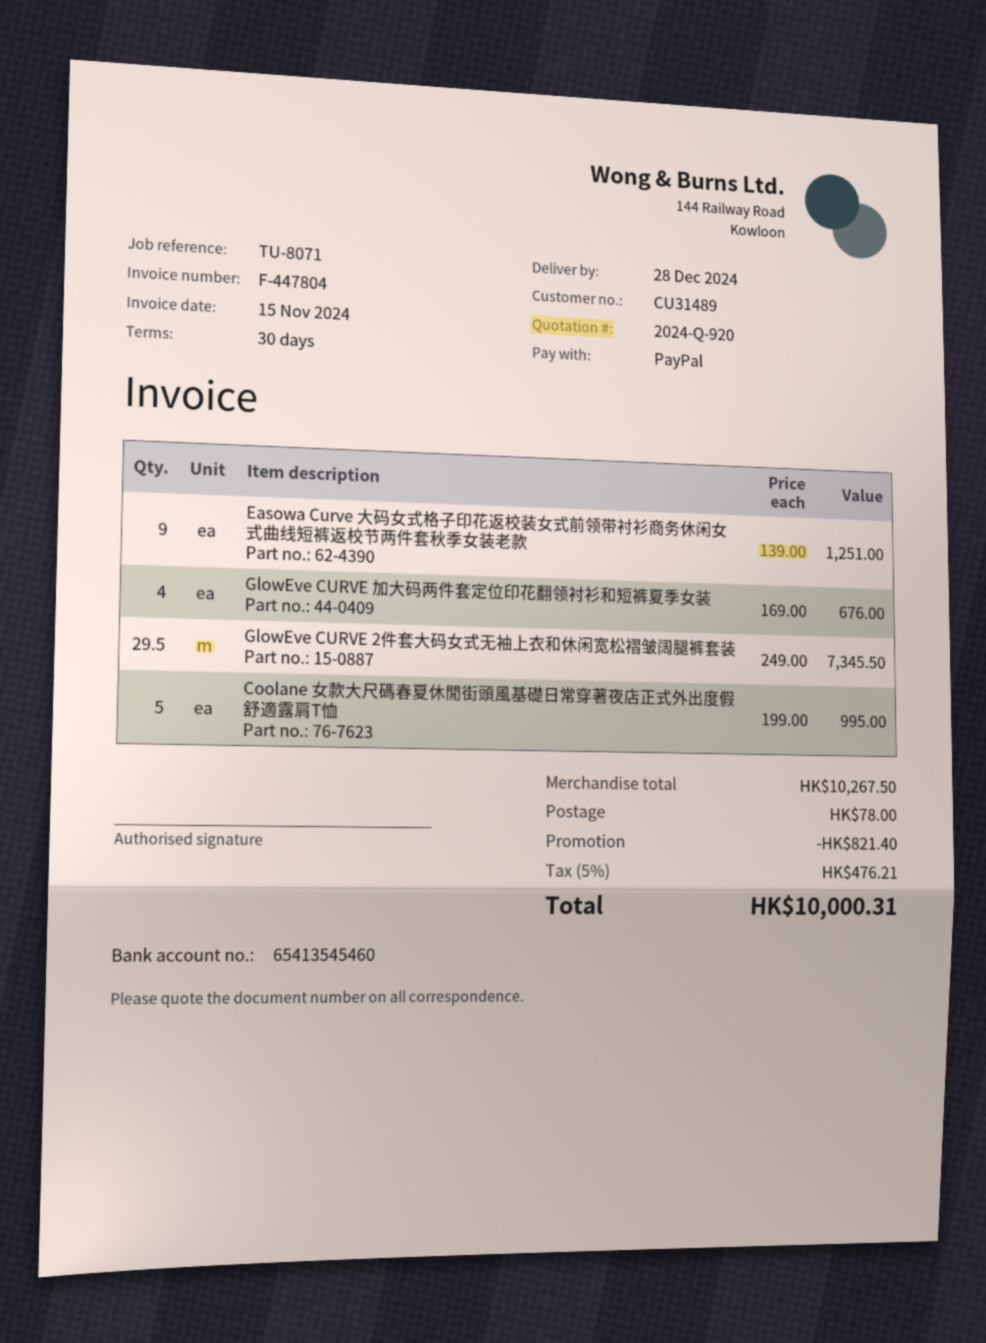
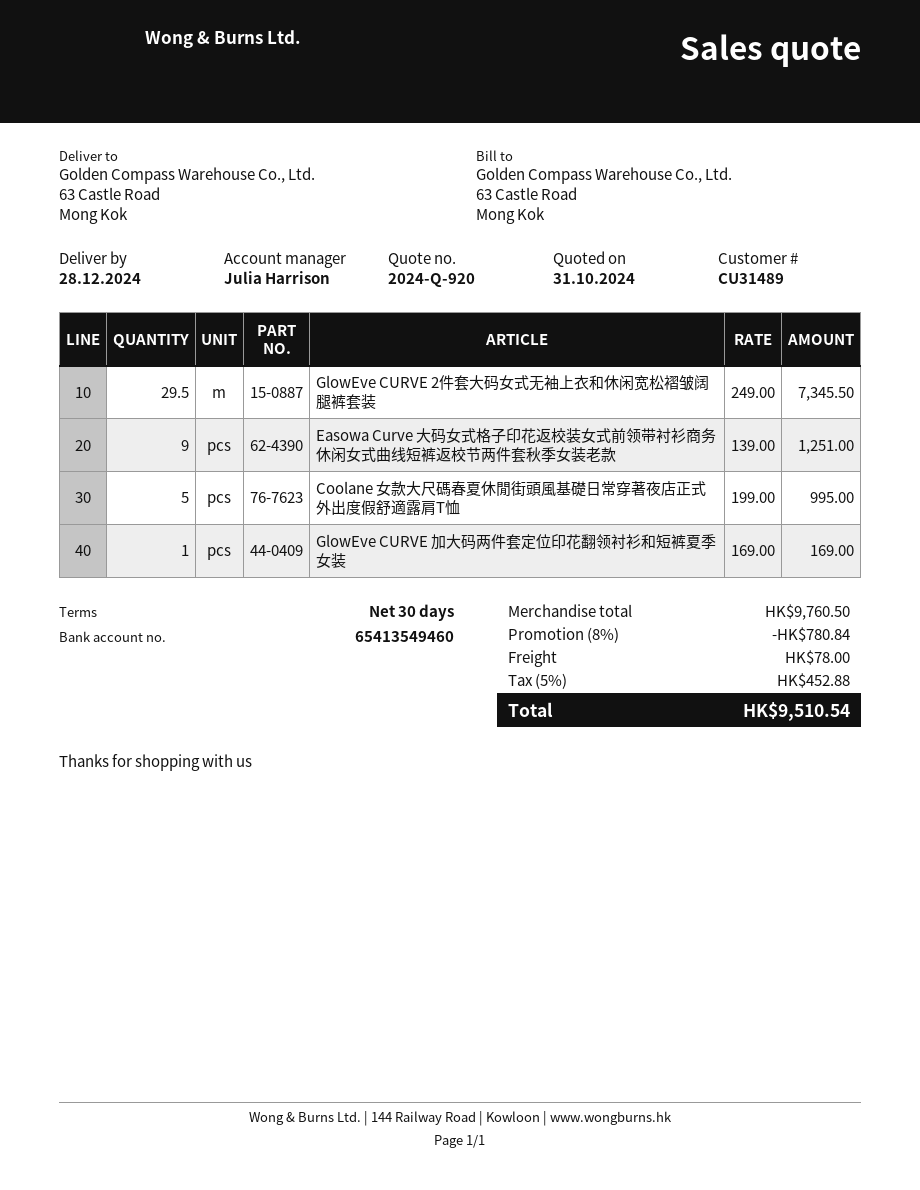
bank account: 65413545460 -> 65413549460
GlowEve CURVE 加大码两件套定位印花翻领衬衫和短裤夏季女装: 4 x 169.00 = 676.00 -> 1 x 169.00 = 169.00
subtotal: 10267.50 -> 9760.50
discount: 821.40 -> 780.84
tax: 5% = 476.21 -> 5% = 452.88
total: 10000.31 -> 9510.54

